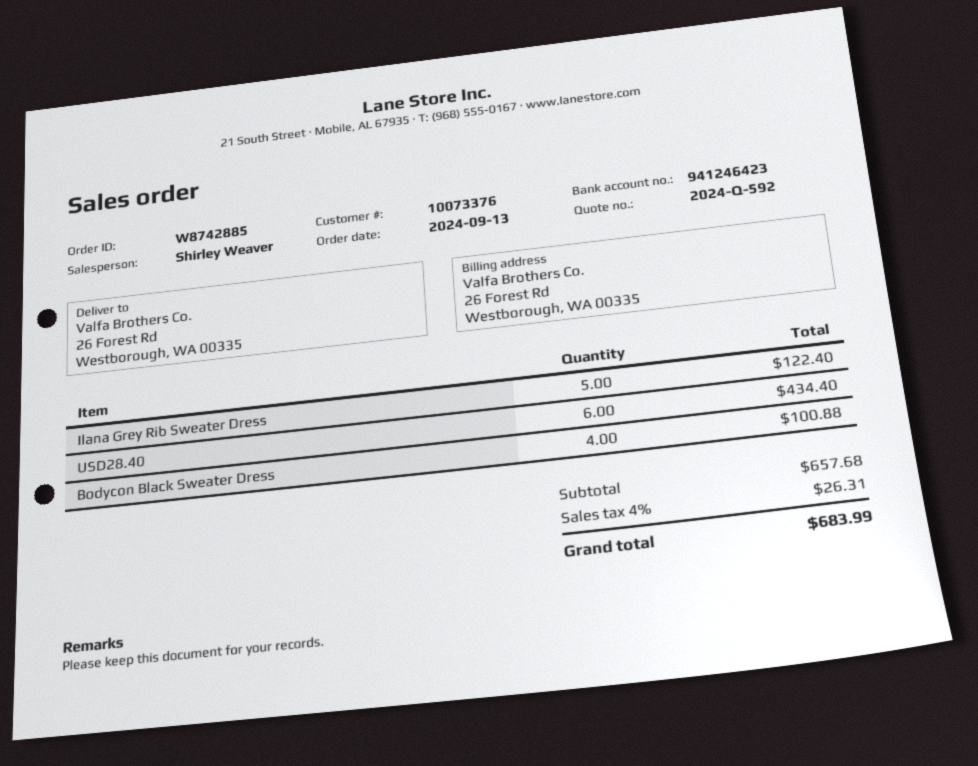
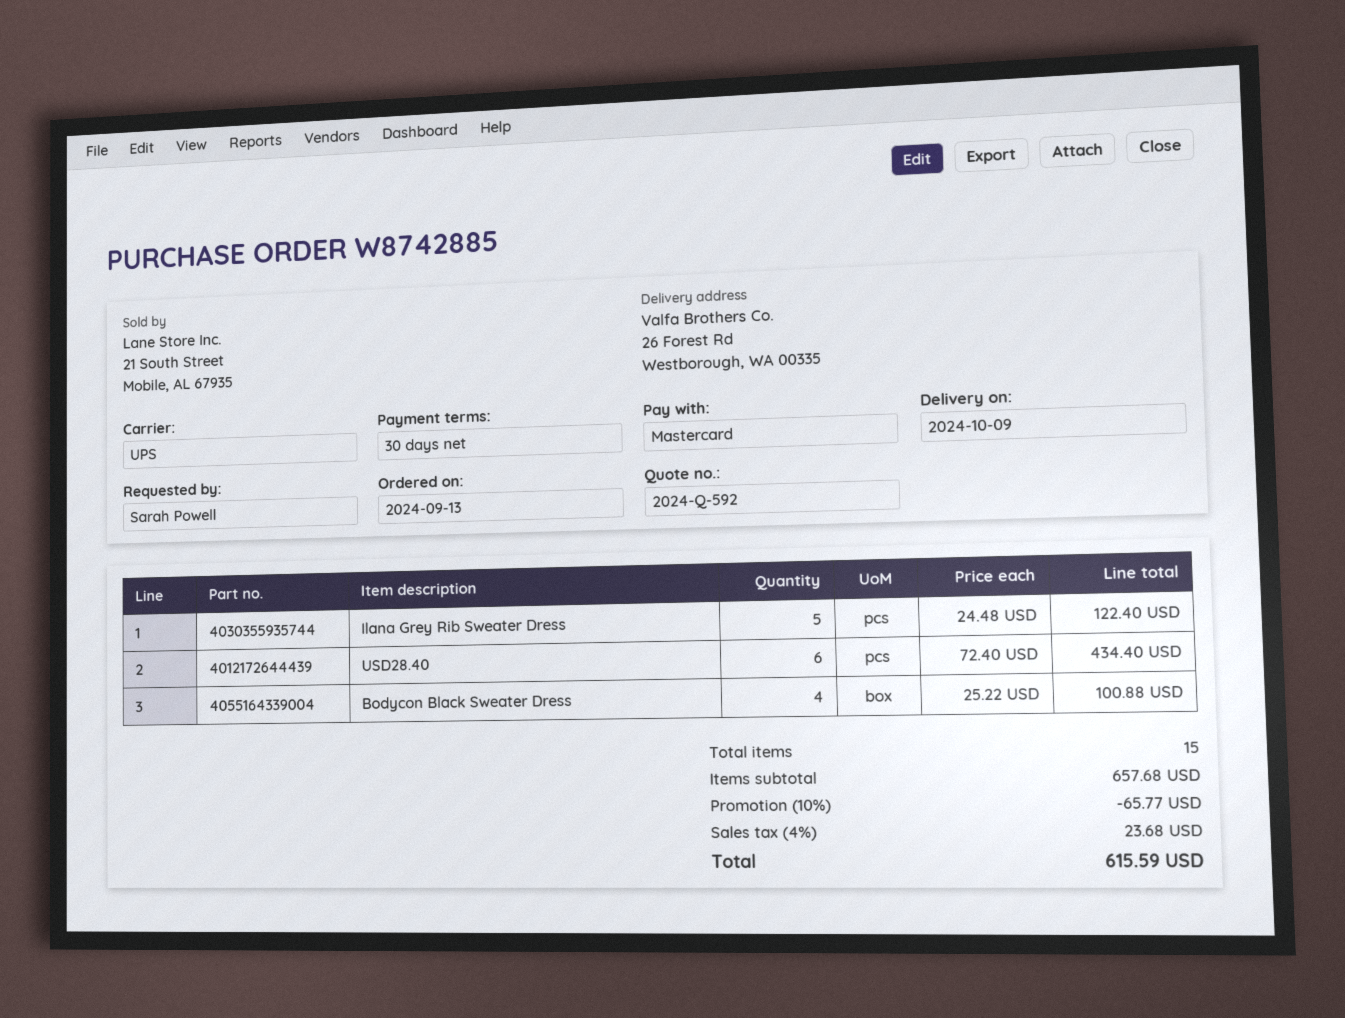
discount: none -> 10% = 65.77
tax: 4% = 26.31 -> 4% = 23.68
total: 683.99 -> 615.59

